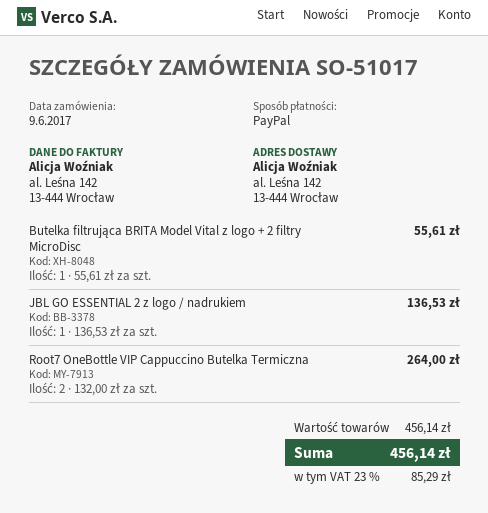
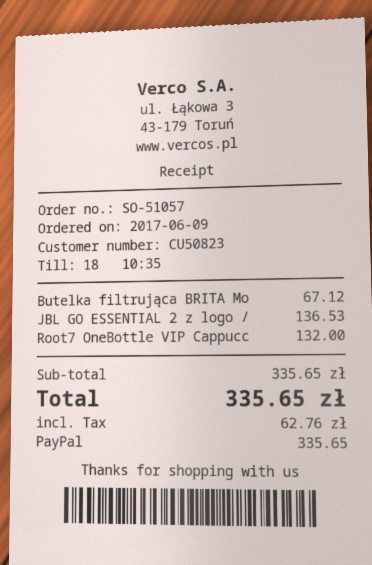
order number: SO-51017 -> SO-51057
Butelka filtrująca BRITA Model Vital z logo + 2 filtry MicroDisc: 1 for 55.61 -> 1 for 67.12
Root7 OneBottle VIP Cappuccino Butelka Termiczna: 2 for 264.00 -> 1 for 132.00
subtotal: 456.14 -> 335.65
tax: 85.29 -> 62.76
total: 456.14 -> 335.65

